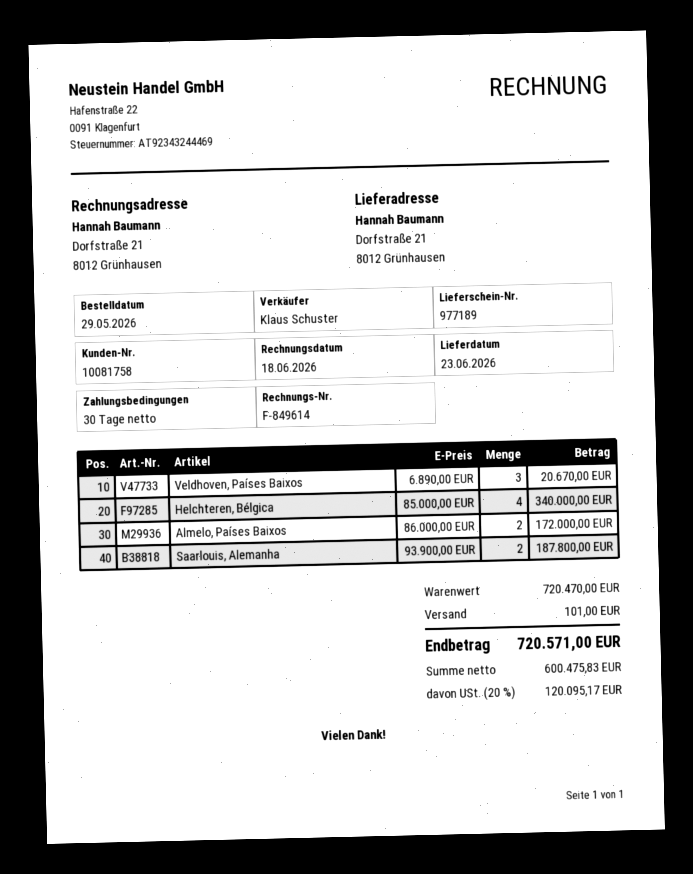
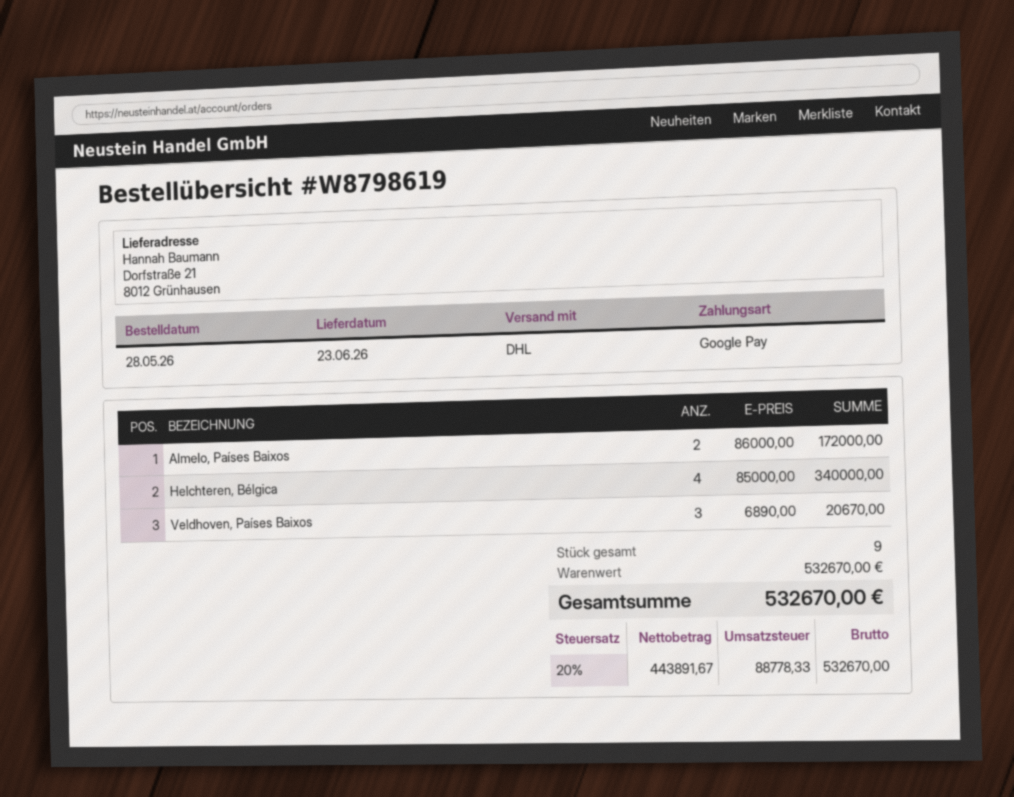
order date: 2026-05-29 -> 2026-05-28
Saarlouis, Alemanha: 2 x 93900.00 = 187800.00 -> none
subtotal: 720470.00 -> 532670.00
shipping: 101.00 -> none
net: 600475.83 -> 443891.67
tax: 20% = 120095.17 -> 20% = 88778.33
total: 720571.00 -> 532670.00

